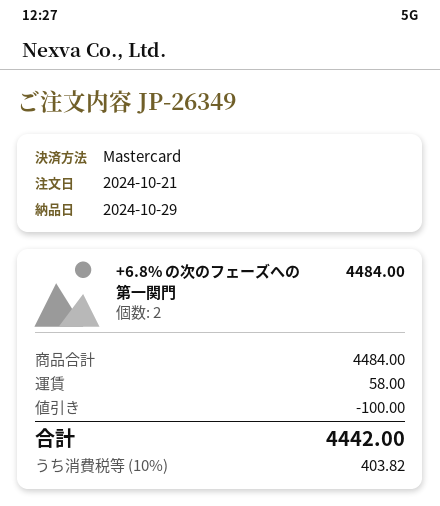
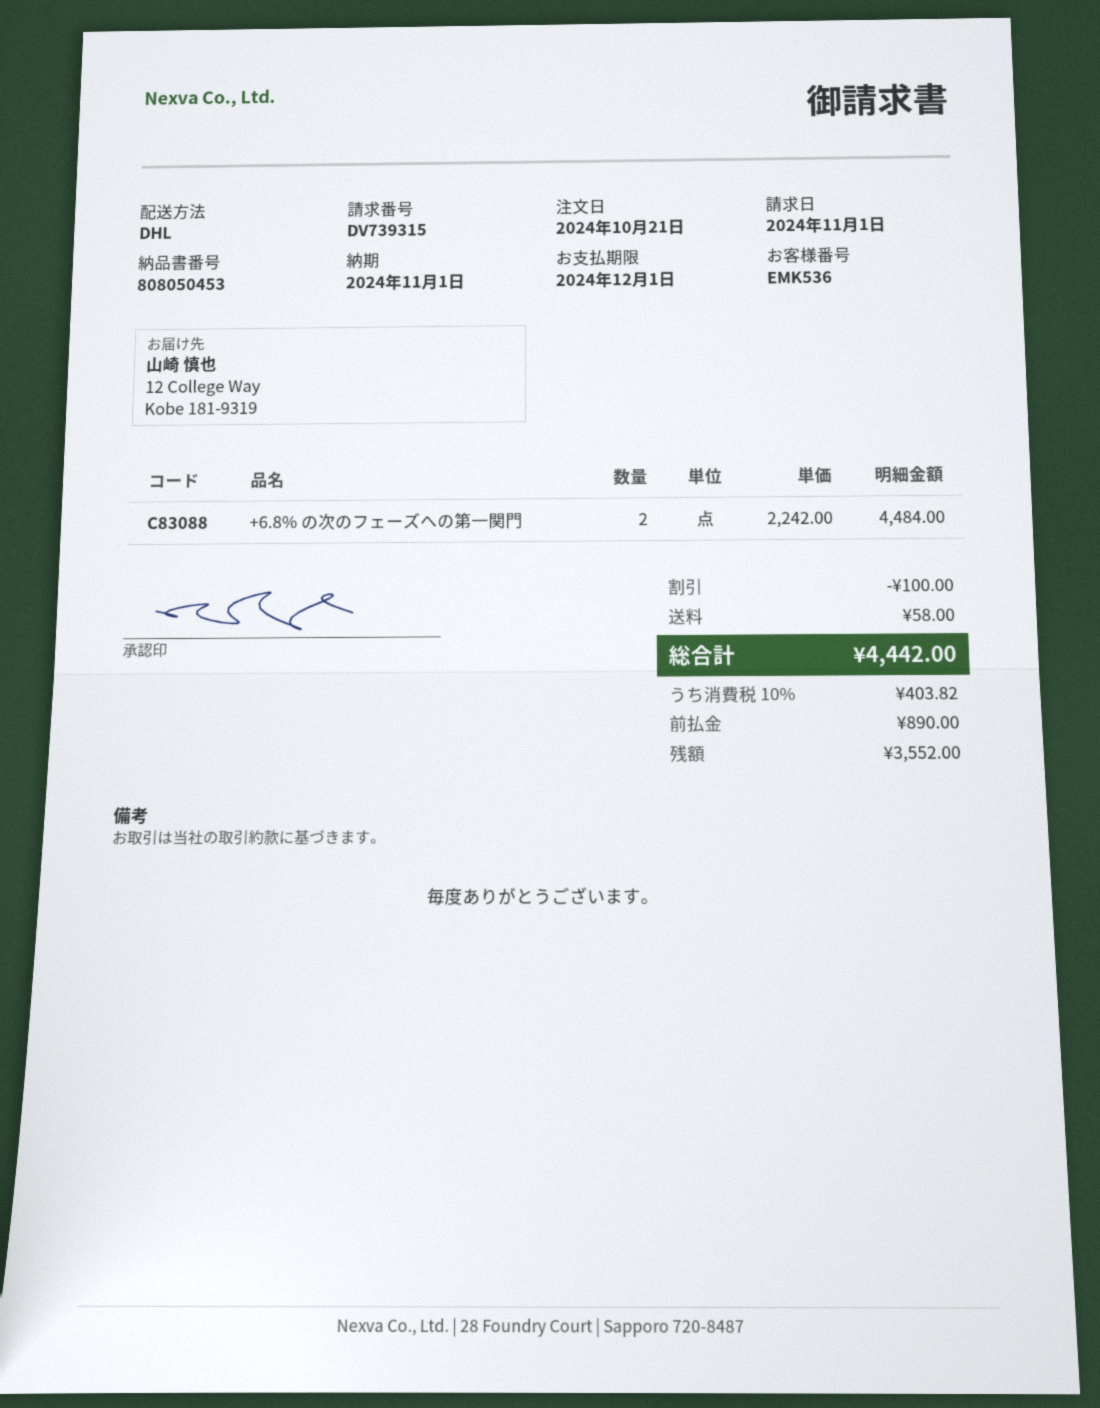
delivery date: 2024-10-29 -> 2024-11-01

